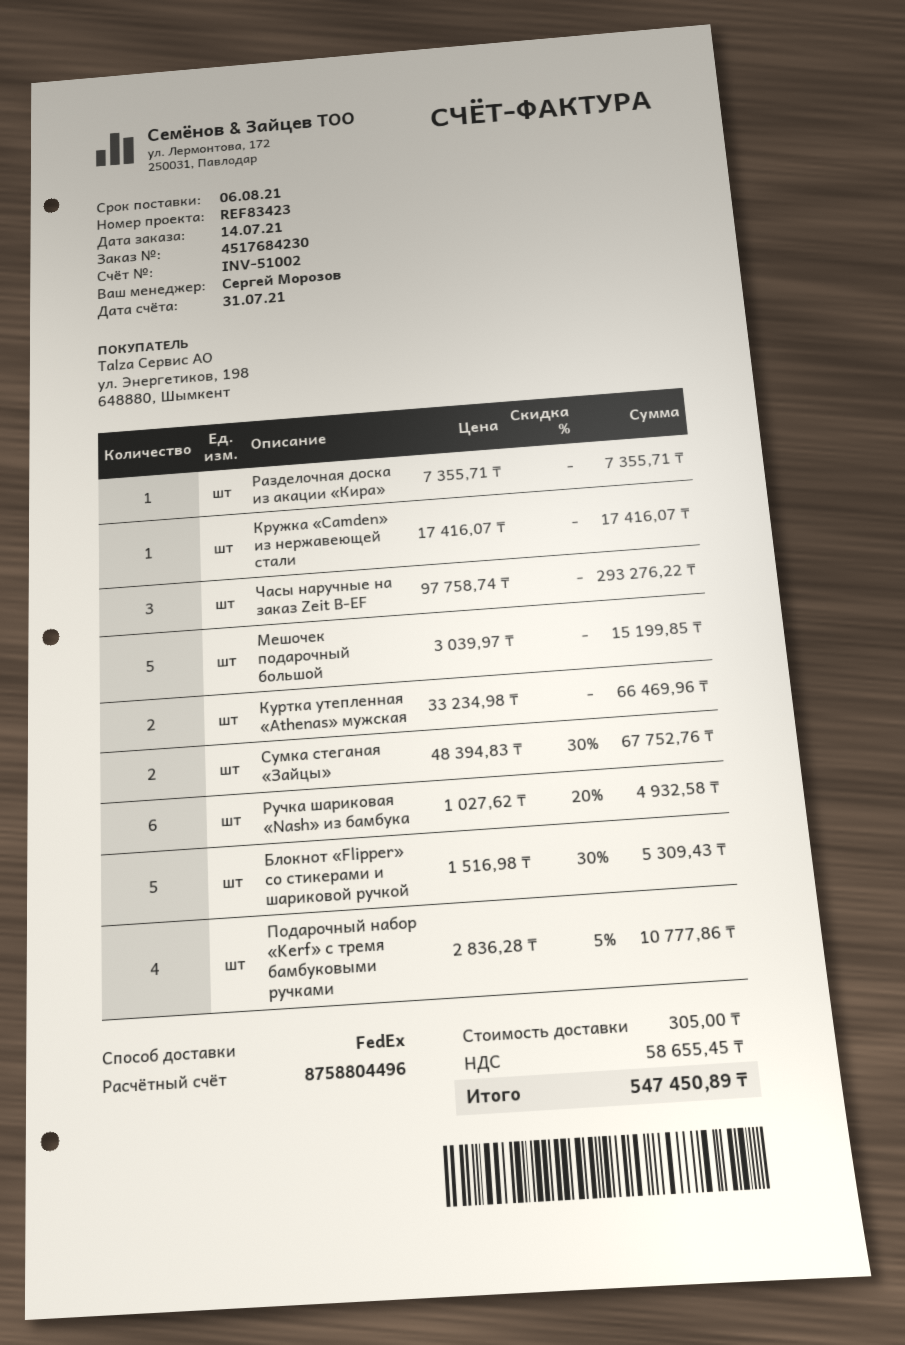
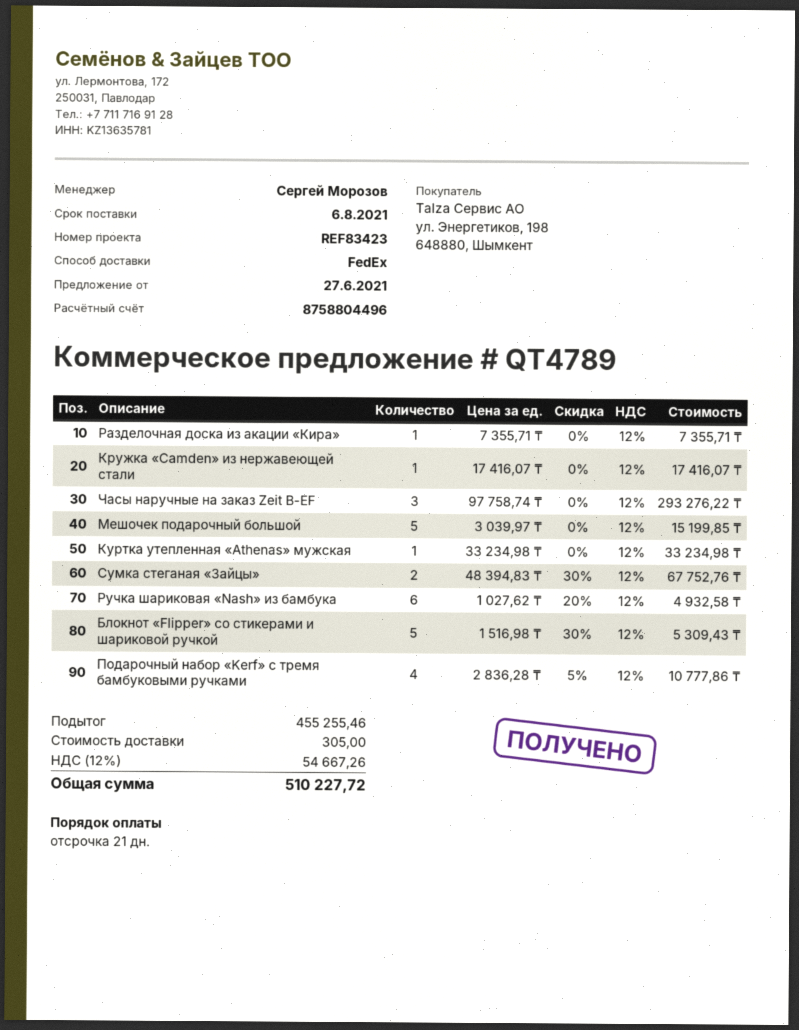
Куртка утепленная «Athenas» мужская: 2 x 33234.98 = 66469.96 -> 1 x 33234.98 = 33234.98
tax: 58655.45 -> 54667.26
total: 547450.89 -> 510227.72

